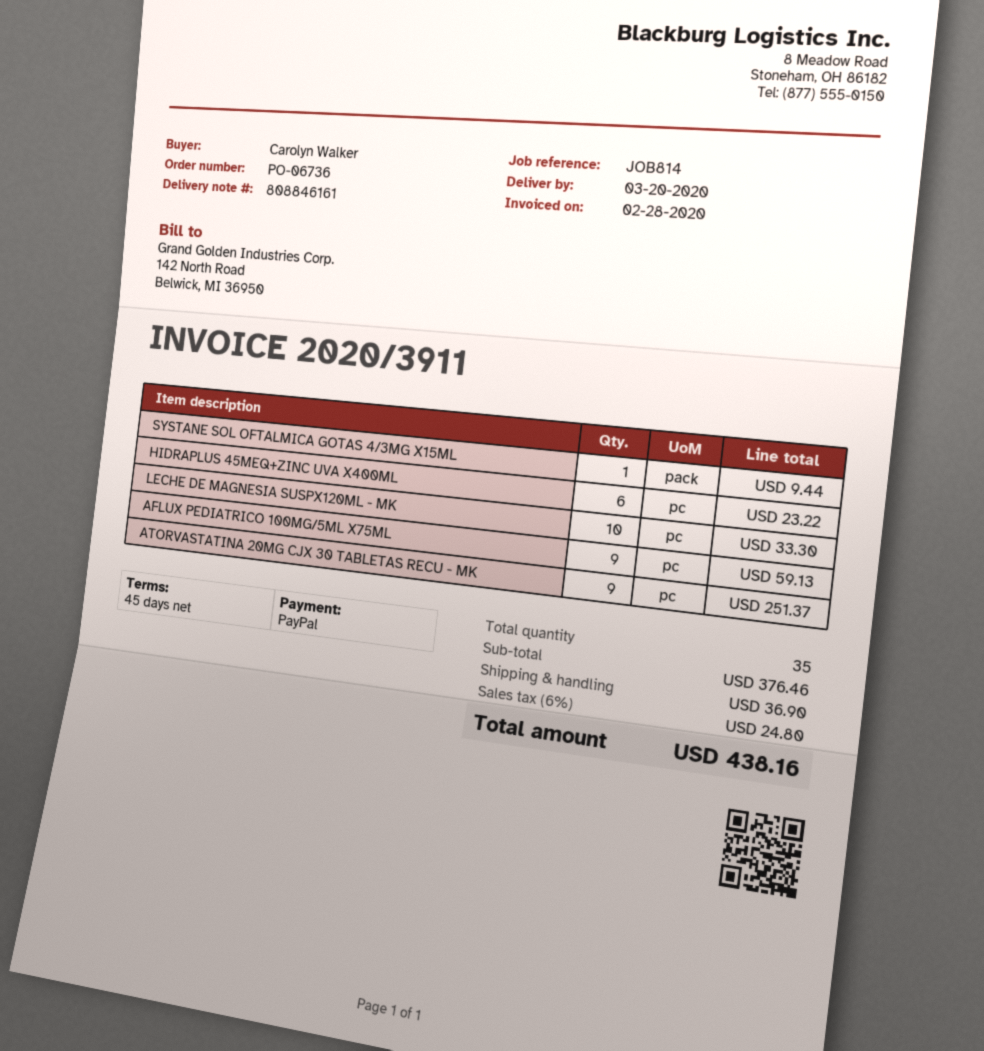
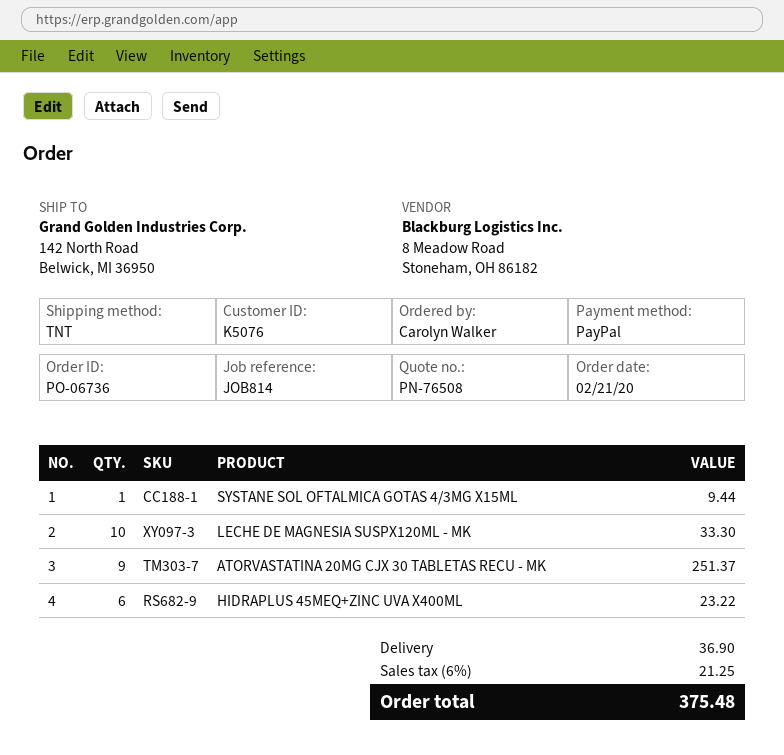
AFLUX PEDIATRICO 100MG/5ML X75ML: 9 for 59.13 -> none
tax: 6% = 24.80 -> 6% = 21.25
total: 438.16 -> 375.48

